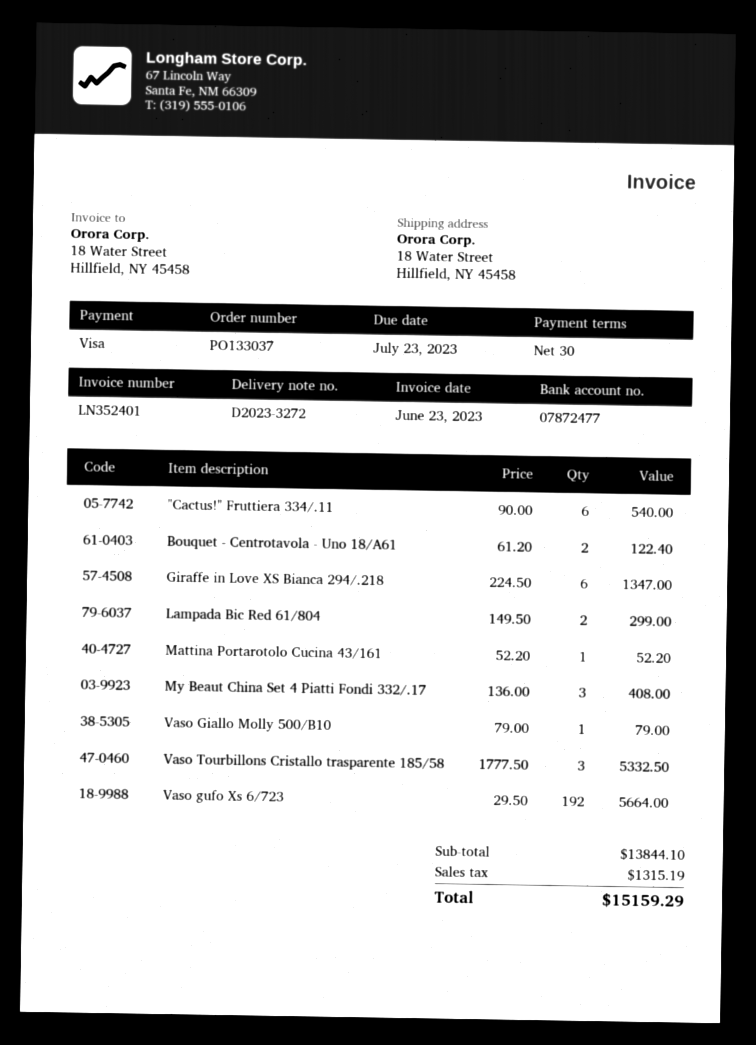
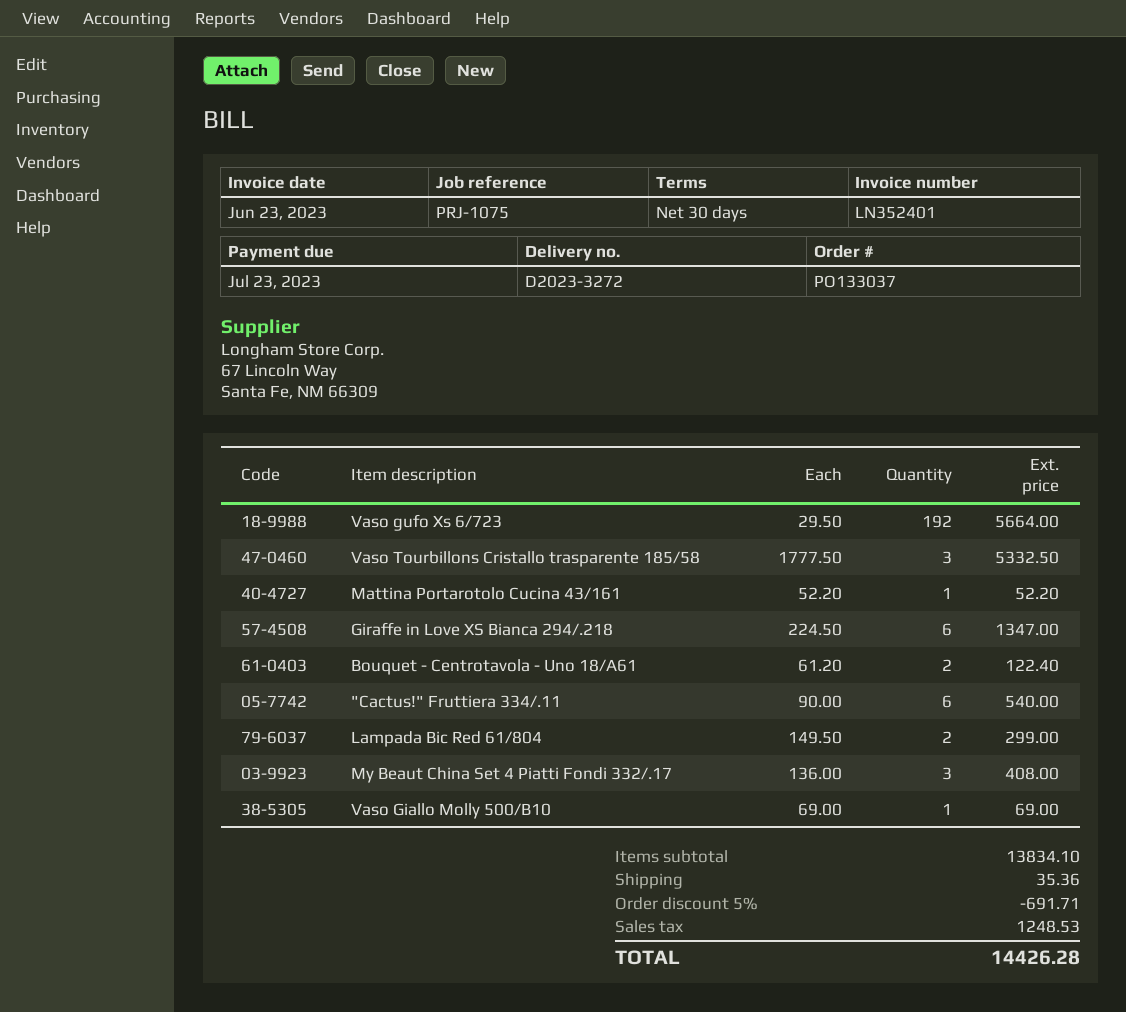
Vaso Giallo Molly 500/B10: 1 x 79.00 = 79.00 -> 1 x 69.00 = 69.00
subtotal: 13844.10 -> 13834.10
discount: none -> 5% = 691.71
shipping: none -> 35.36
tax: 1315.19 -> 1248.53
total: 15159.29 -> 14426.28

